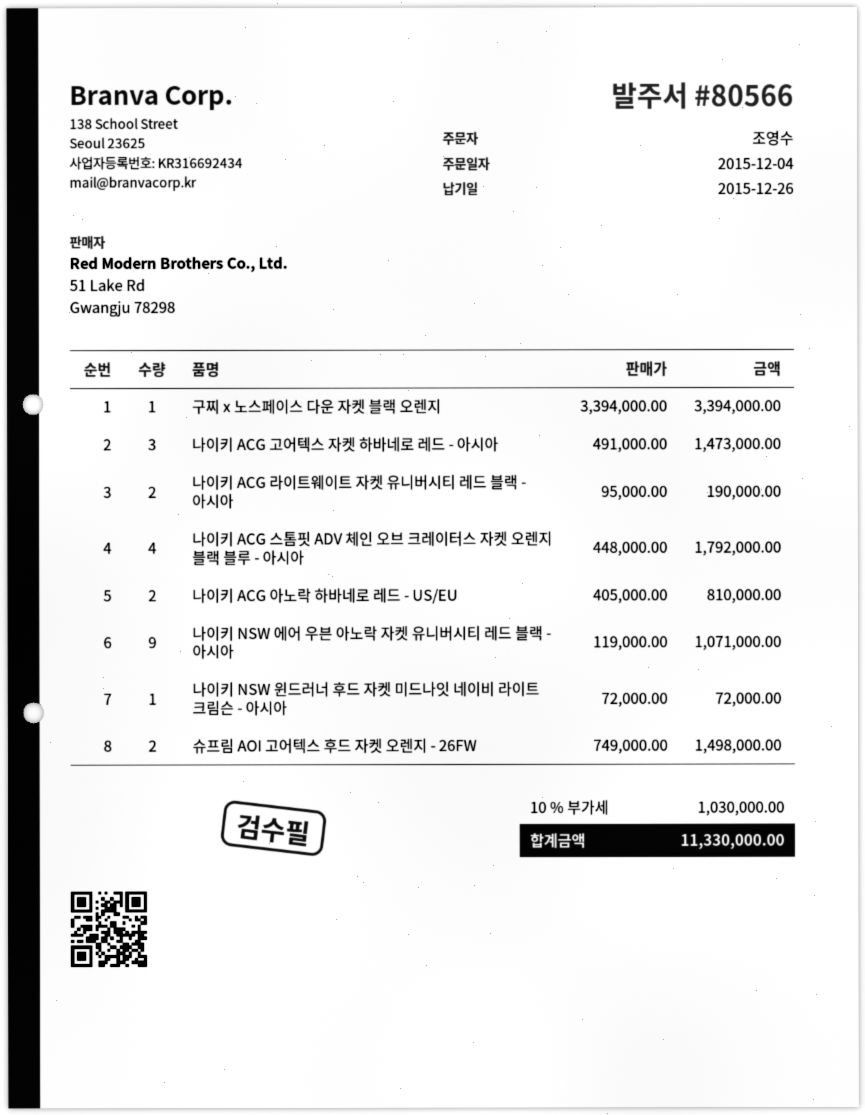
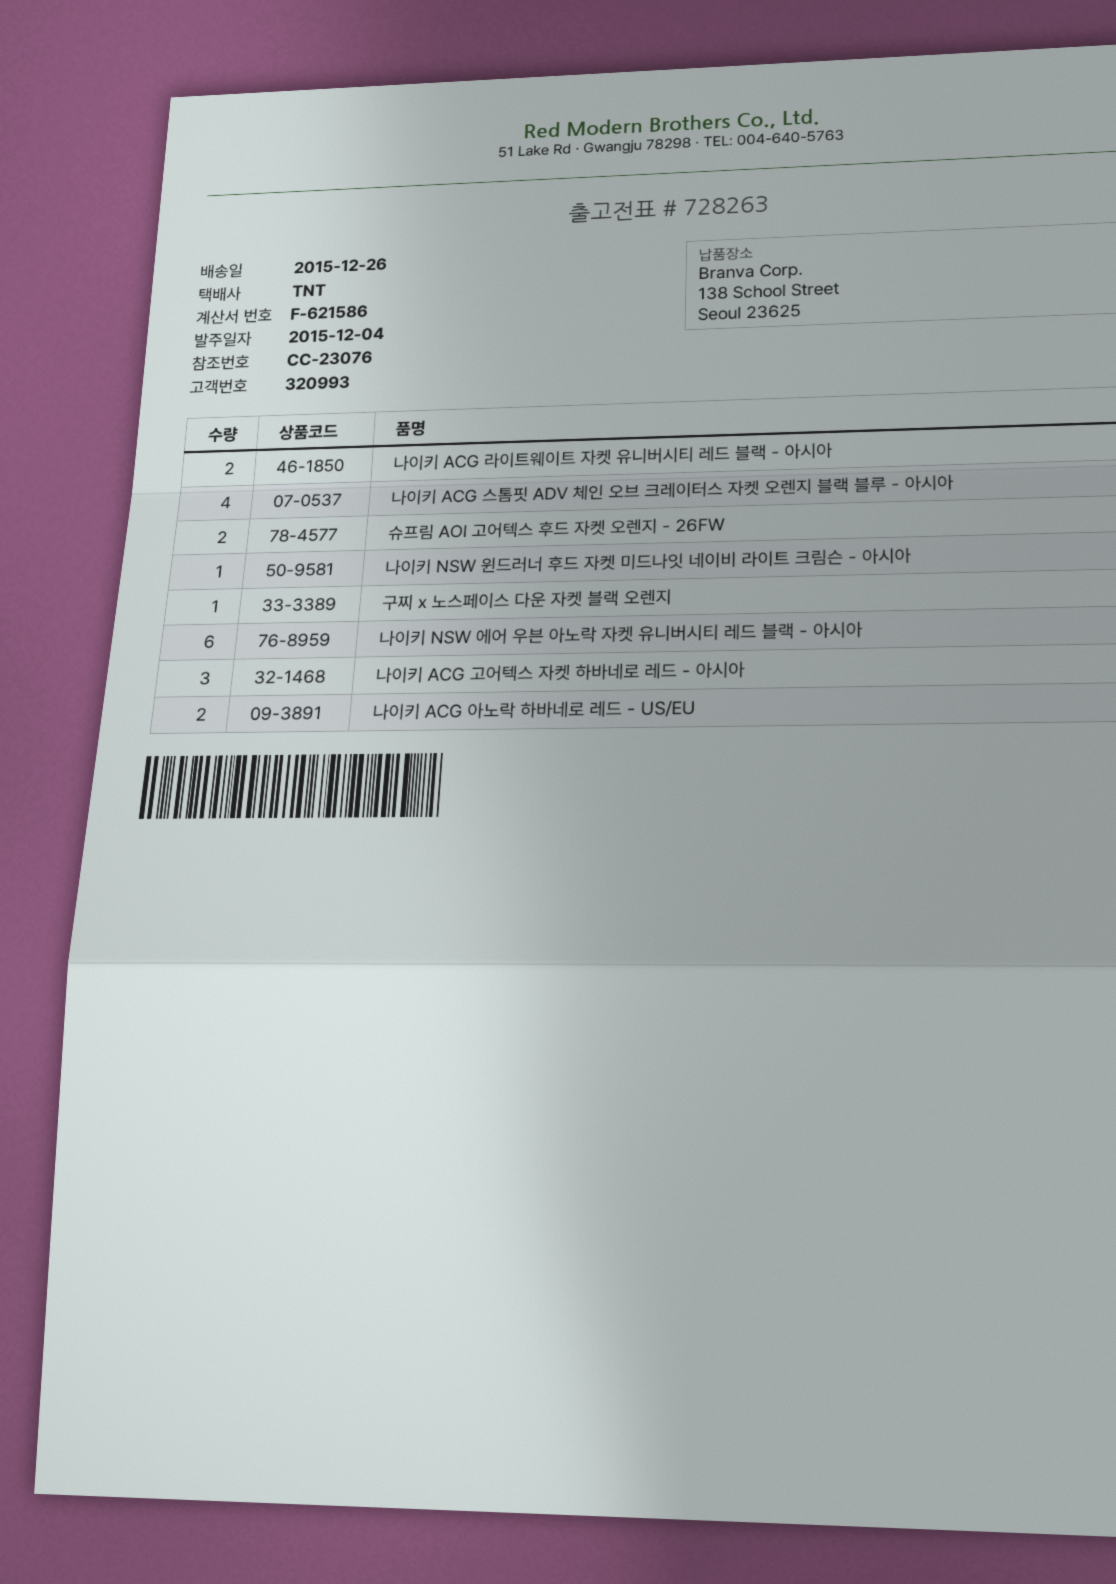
나이키 NSW 에어 우븐 아노락 자켓 유니버시티 레드 블랙 - 아시아: 9 -> 6

